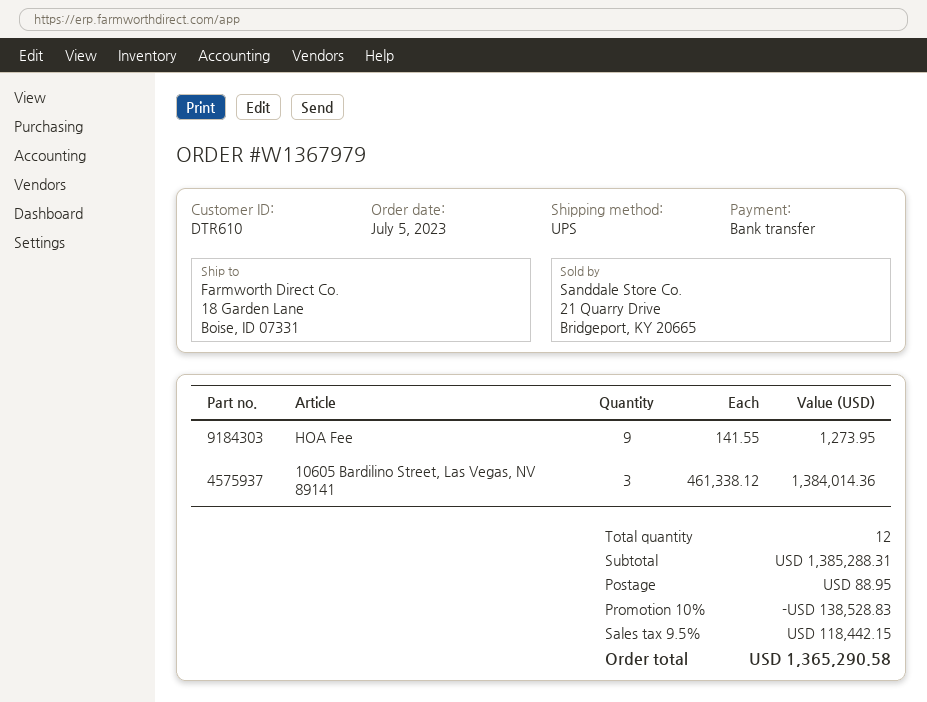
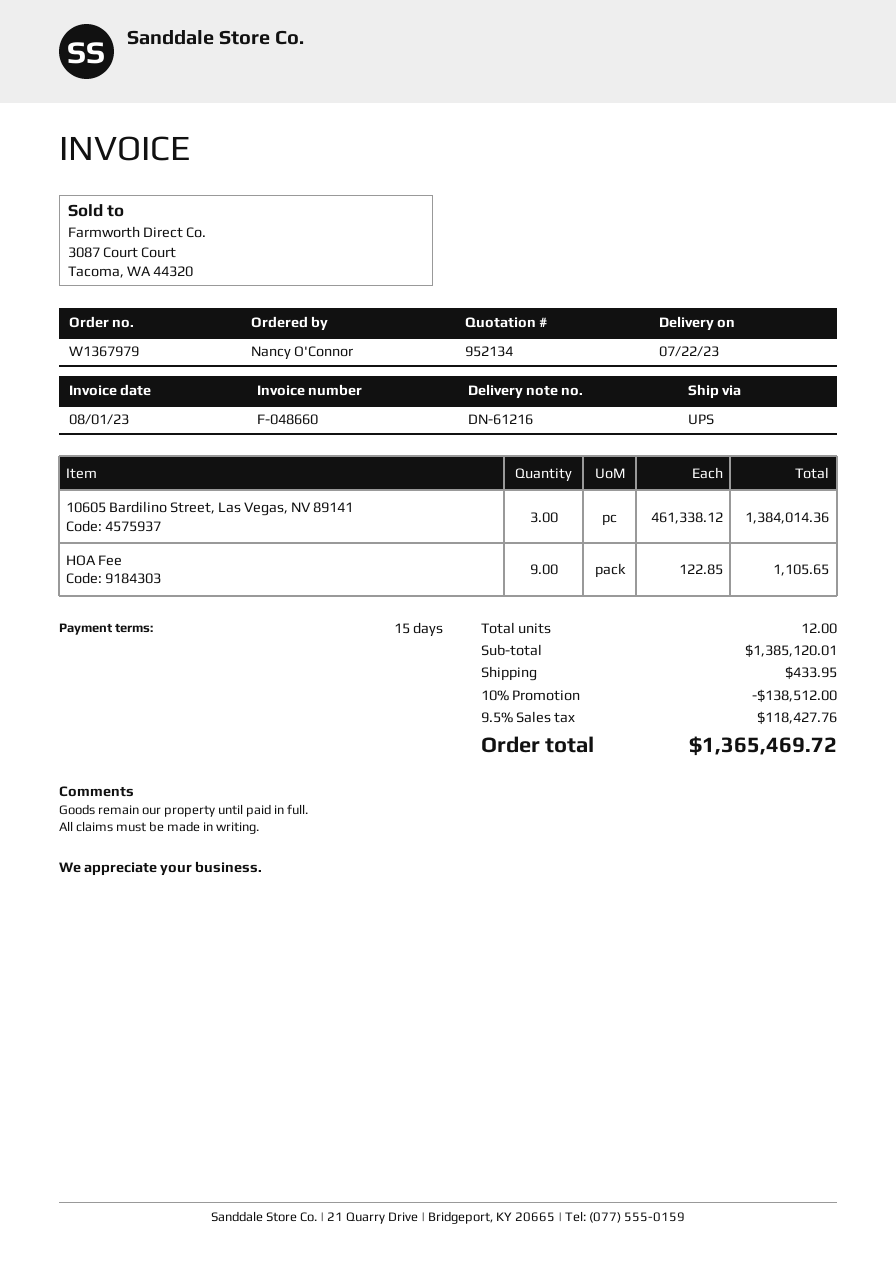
HOA Fee: 9 x 141.55 = 1273.95 -> 9 x 122.85 = 1105.65
subtotal: 1385288.31 -> 1385120.01
discount: 10% = 138528.83 -> 10% = 138512.00
shipping: 88.95 -> 433.95
tax: 9.5% = 118442.15 -> 9.5% = 118427.76
total: 1365290.58 -> 1365469.72

